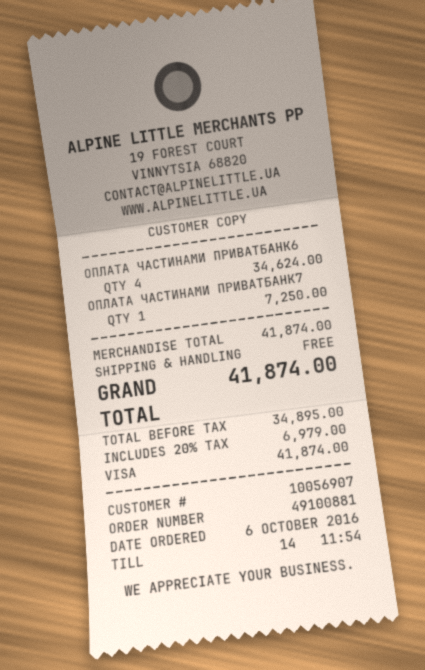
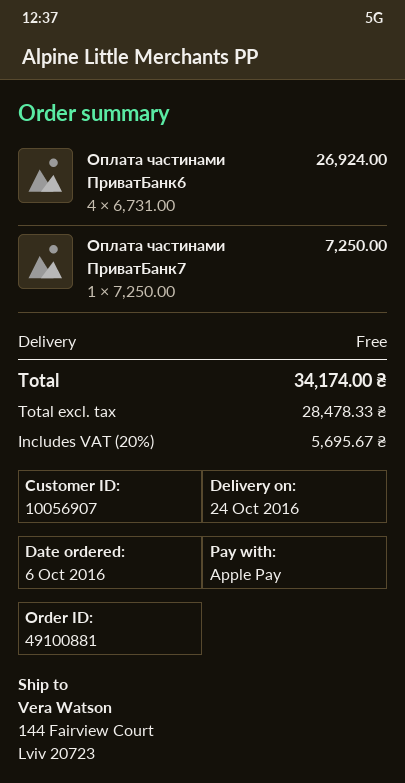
payment method: Visa -> Apple Pay
ОПЛАТА ЧАСТИНАМИ ПРИВАТБАНК6: 4 for 34624.00 -> 4 for 26924.00
net: 34895.00 -> 28478.33
tax: 20% = 6979.00 -> 20% = 5695.67
total: 41874.00 -> 34174.00

